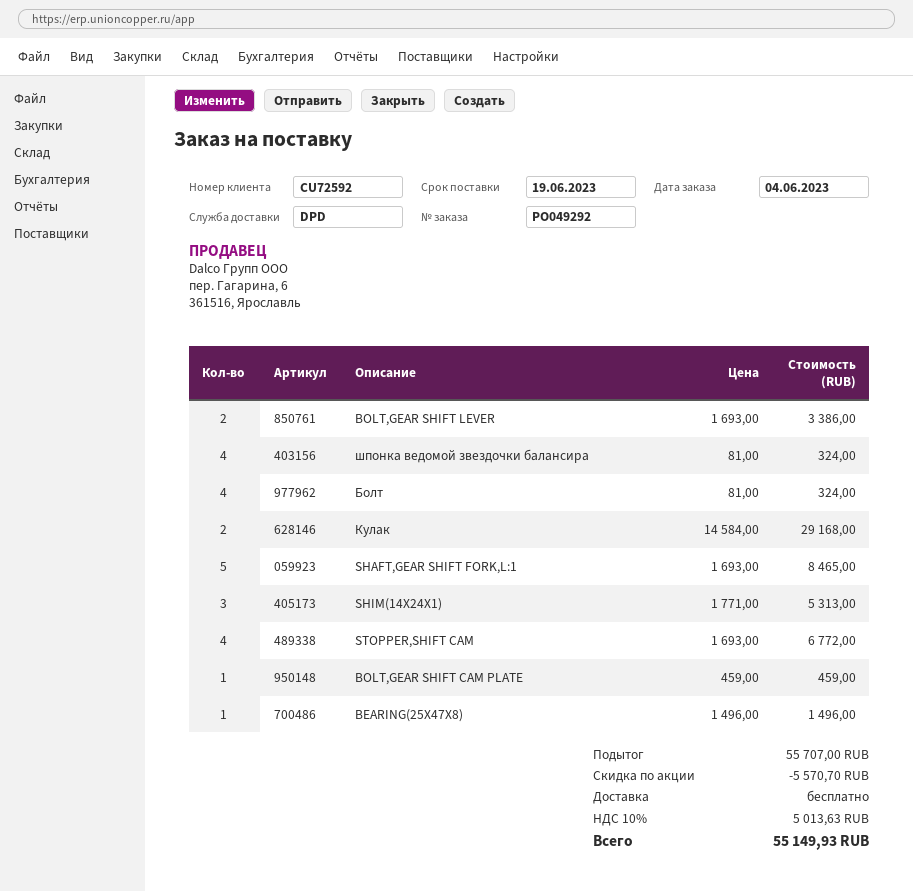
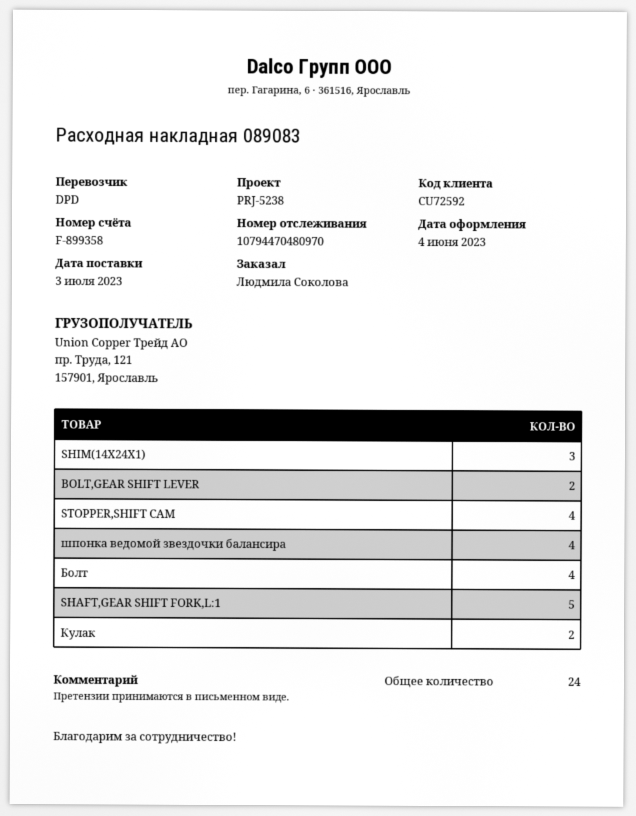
delivery date: 2023-06-19 -> 2023-07-03
BOLT,GEAR SHIFT CAM PLATE: 1 -> none
BEARING(25X47X8): 1 -> none

